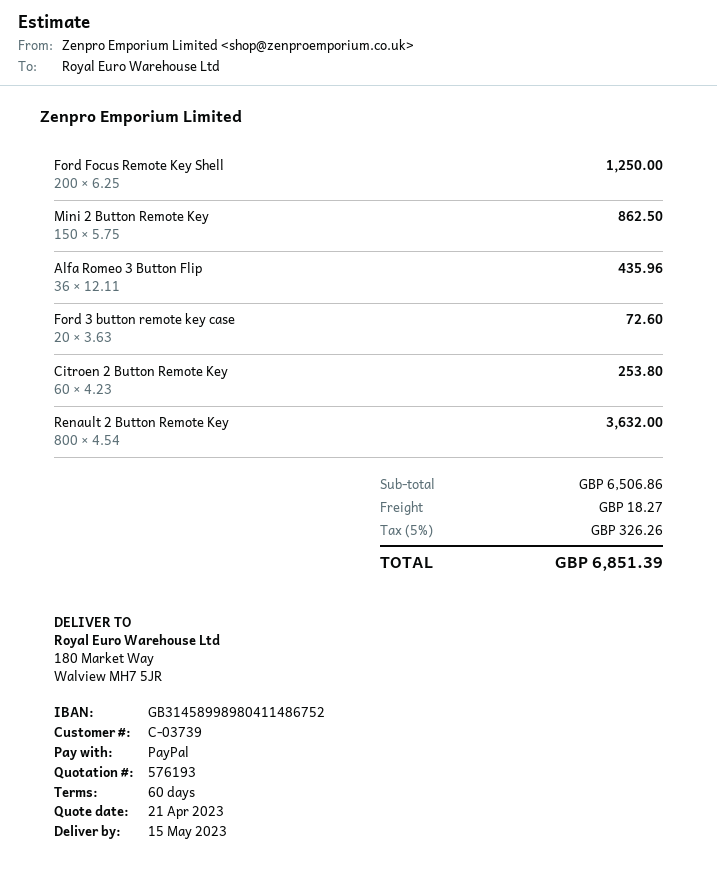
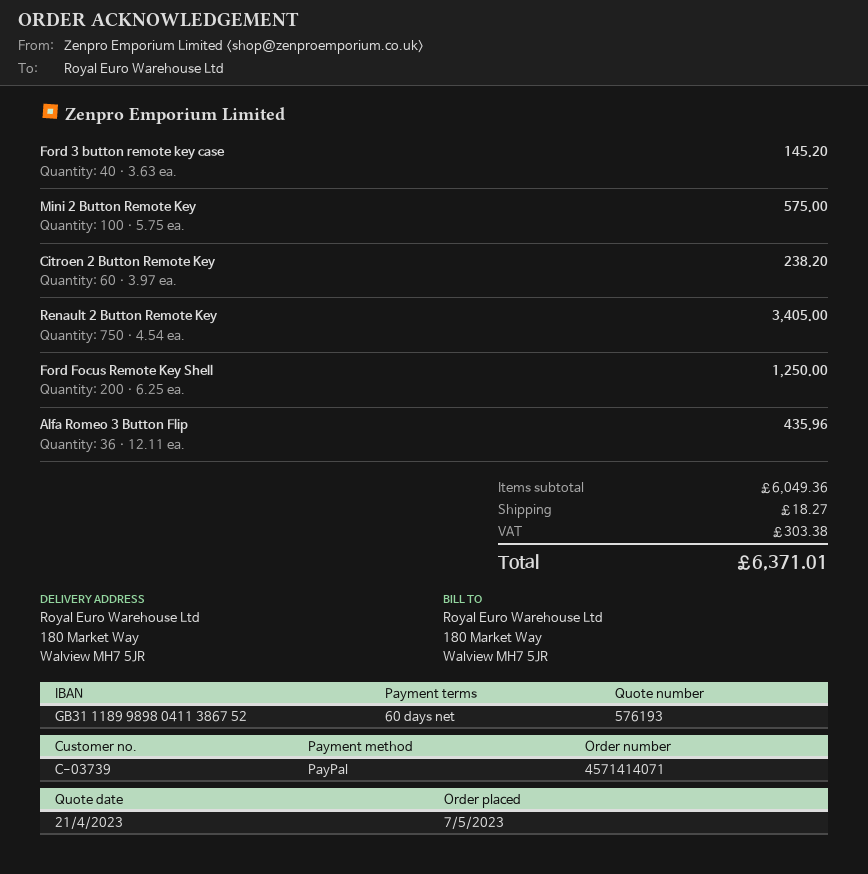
bank account: GB31458998980411486752 -> GB31118998980411386752
Mini 2 Button Remote Key: 150 x 5.75 = 862.50 -> 100 x 5.75 = 575.00
Ford 3 button remote key case: 20 x 3.63 = 72.60 -> 40 x 3.63 = 145.20
Citroen 2 Button Remote Key: 60 x 4.23 = 253.80 -> 60 x 3.97 = 238.20
Renault 2 Button Remote Key: 800 x 4.54 = 3632.00 -> 750 x 4.54 = 3405.00
subtotal: 6506.86 -> 6049.36
tax: 326.26 -> 303.38
total: 6851.39 -> 6371.01

